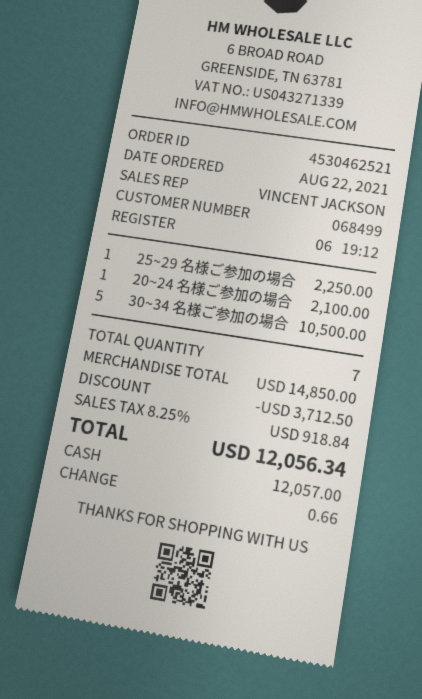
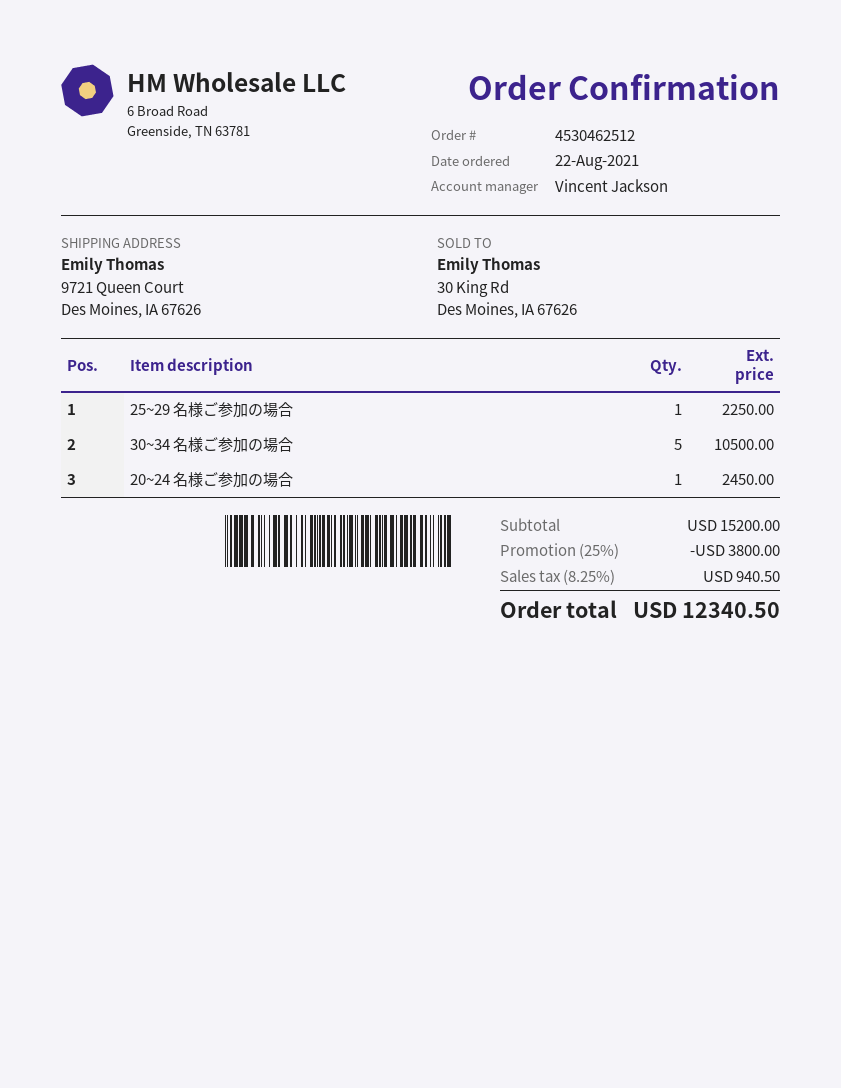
order number: 4530462521 -> 4530462512
20~24 名様ご参加の場合: 1 for 2100.00 -> 1 for 2450.00
subtotal: 14850.00 -> 15200.00
discount: 3712.50 -> 3800.00
tax: 8.25% = 918.84 -> 8.25% = 940.50
total: 12056.34 -> 12340.50

